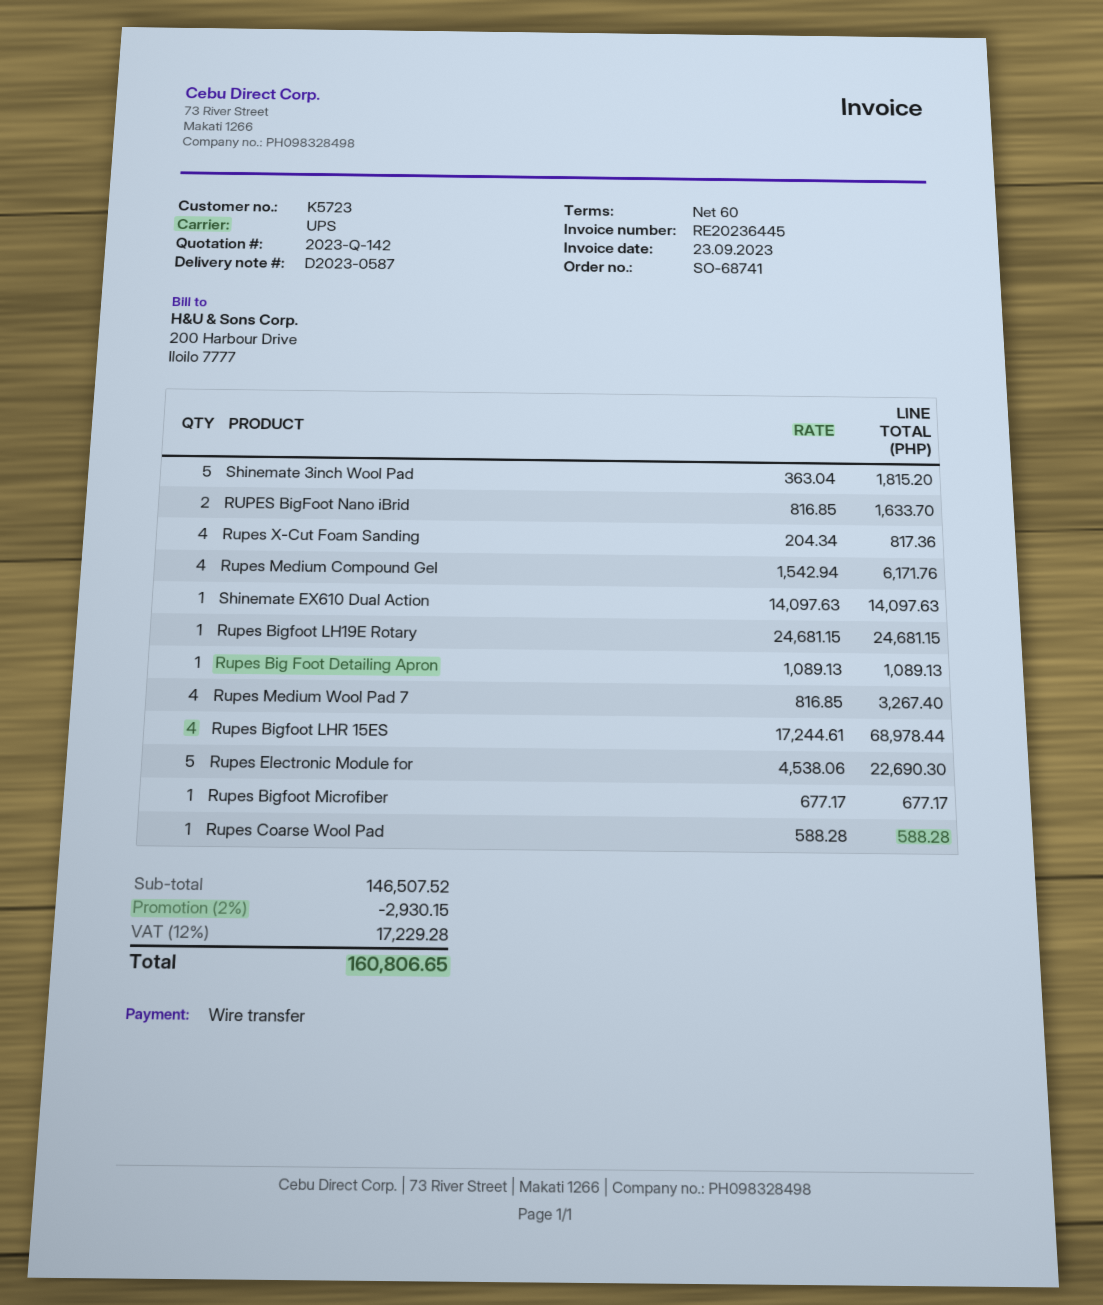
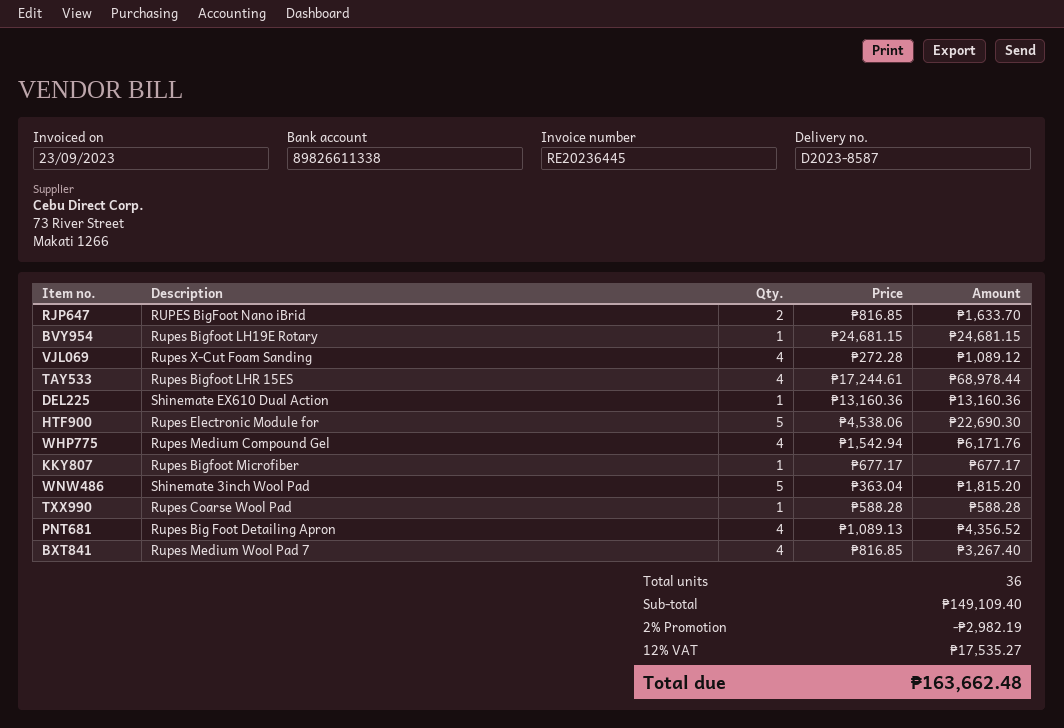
delivery note number: D2023-0587 -> D2023-8587
Rupes X-Cut Foam Sanding: 4 x 204.34 = 817.36 -> 4 x 272.28 = 1089.12
Shinemate EX610 Dual Action: 1 x 14097.63 = 14097.63 -> 1 x 13160.36 = 13160.36
Rupes Big Foot Detailing Apron: 1 x 1089.13 = 1089.13 -> 4 x 1089.13 = 4356.52
subtotal: 146507.52 -> 149109.40
discount: 2% = 2930.15 -> 2% = 2982.19
tax: 12% = 17229.28 -> 12% = 17535.27
total: 160806.65 -> 163662.48

